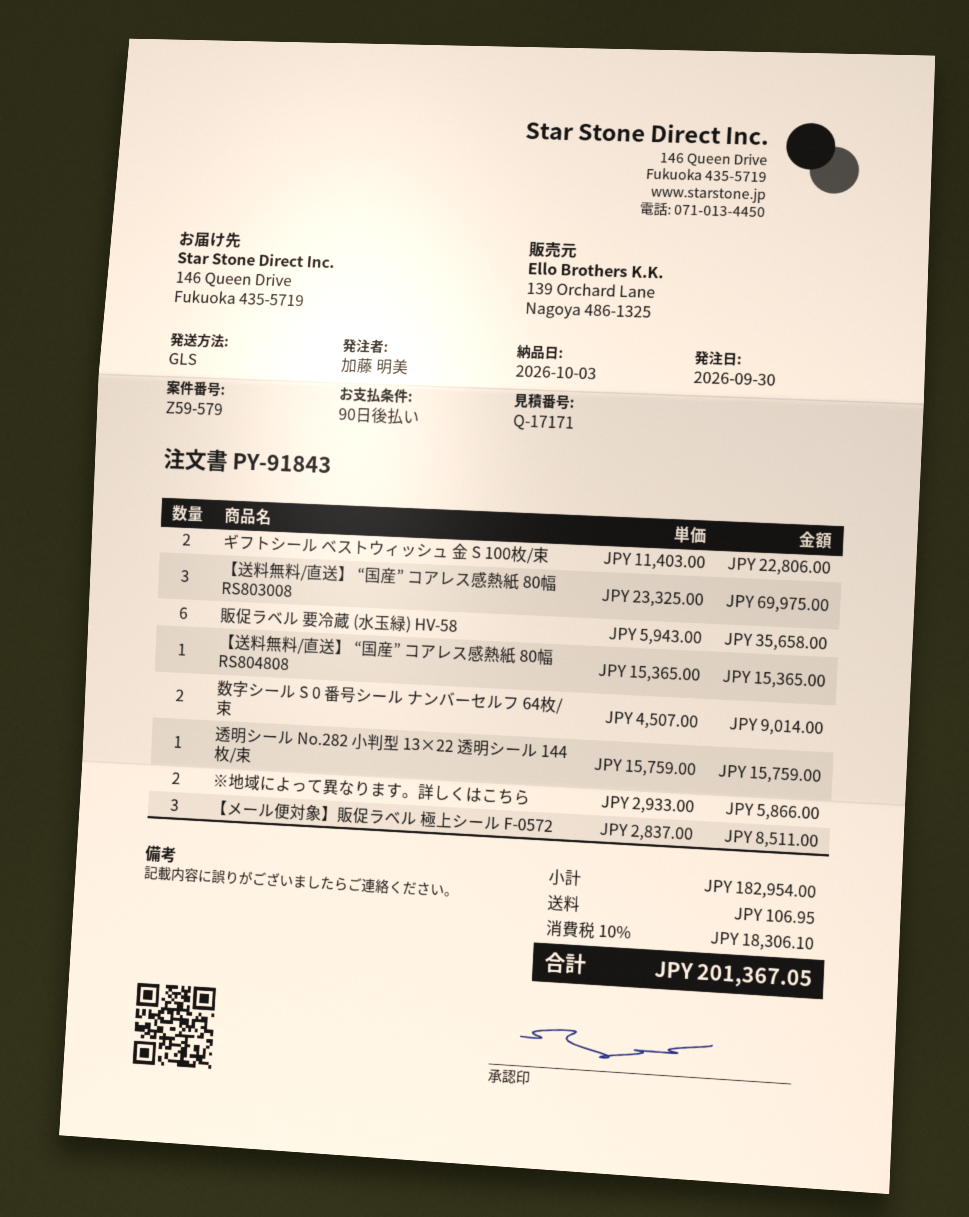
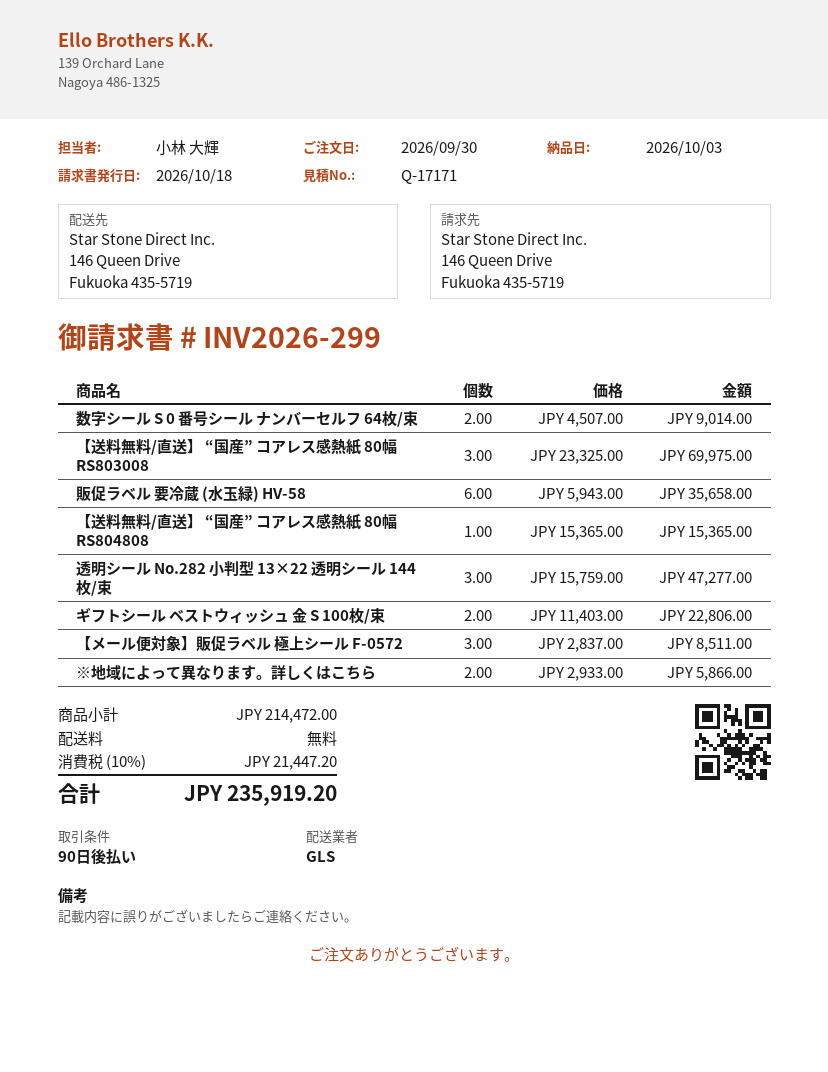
透明シール No.282 小判型 13×22 透明シール 144枚/束: 1 x 15759.00 = 15759.00 -> 3 x 15759.00 = 47277.00
subtotal: 182954.00 -> 214472.00
shipping: 106.95 -> 0.00
tax: 10% = 18306.10 -> 10% = 21447.20
total: 201367.05 -> 235919.20

